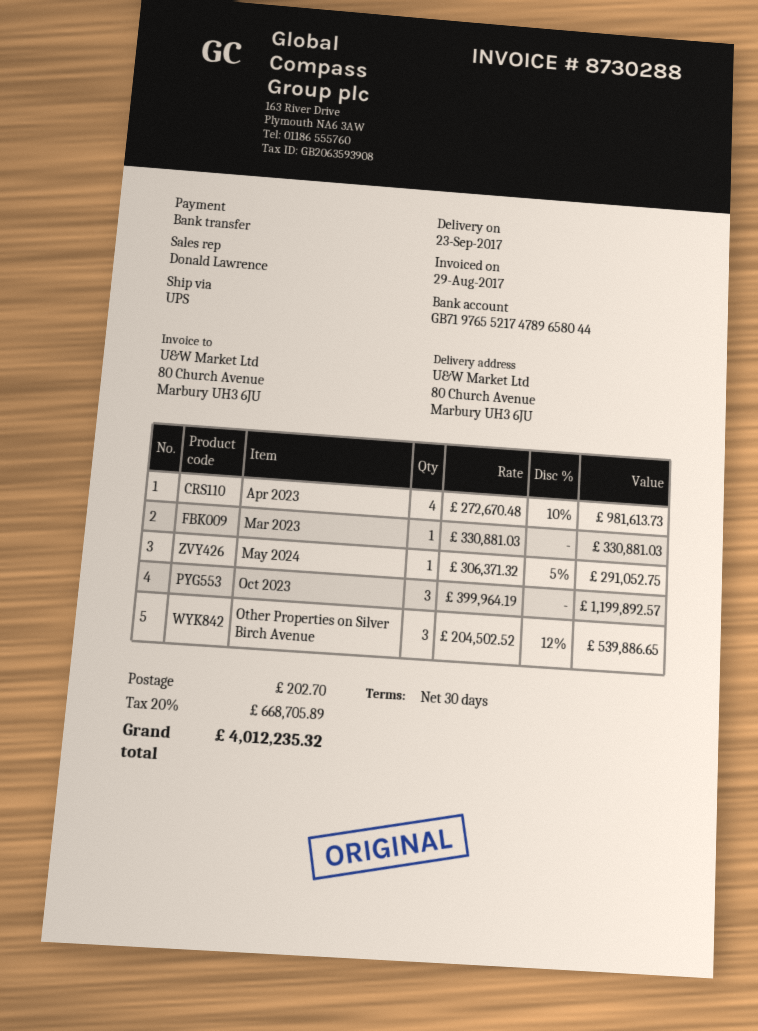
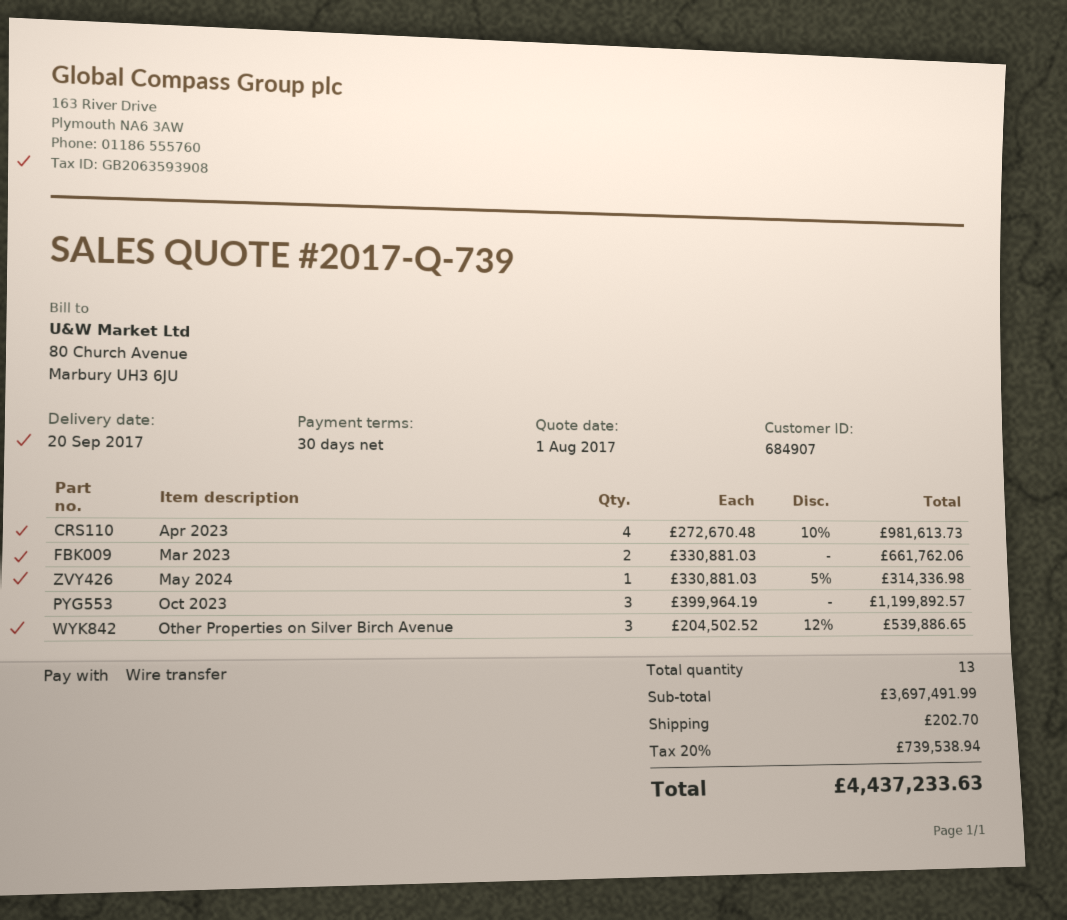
delivery date: 2017-09-23 -> 2017-09-20
Mar 2023: 1 x 330881.03 = 330881.03 -> 2 x 330881.03 = 661762.06
May 2024: 1 x 306371.32 - 5% = 291052.75 -> 1 x 330881.03 - 5% = 314336.98
tax: 20% = 668705.89 -> 20% = 739538.94
total: 4012235.32 -> 4437233.63

